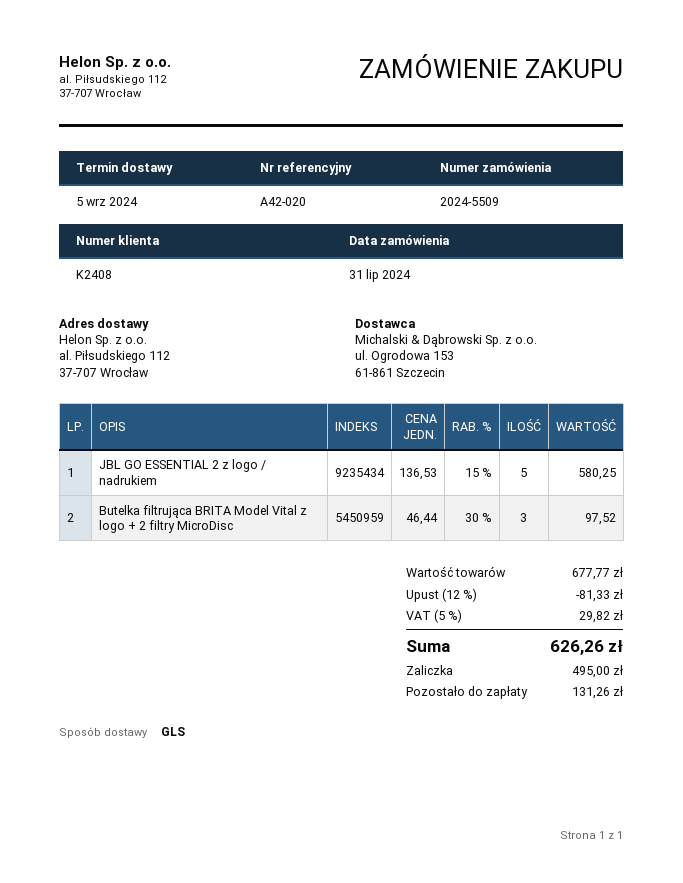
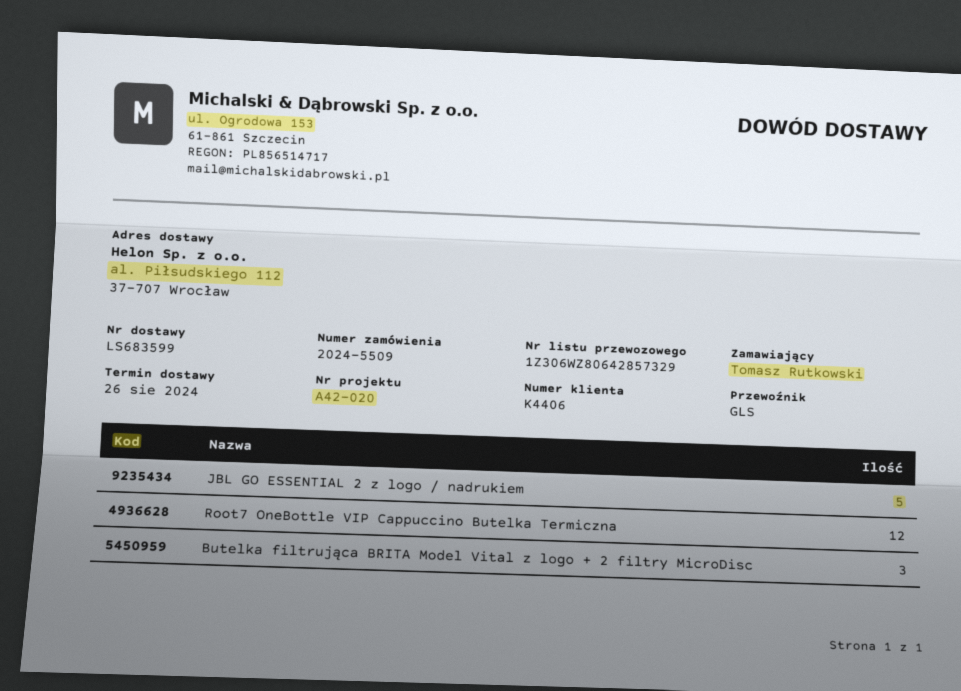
delivery date: 2024-09-05 -> 2024-08-26
customer number: K2408 -> K4406
Root7 OneBottle VIP Cappuccino Butelka Termiczna: none -> 12

